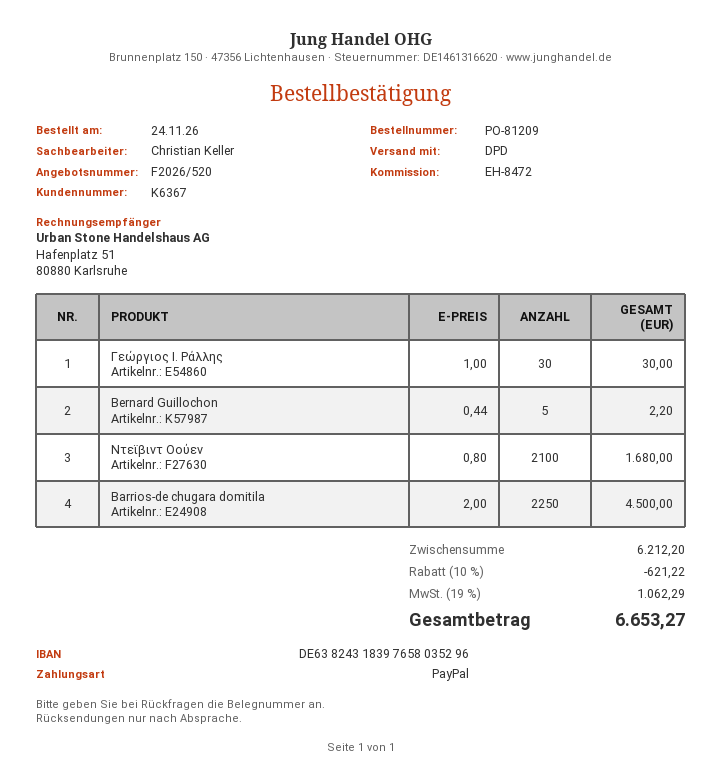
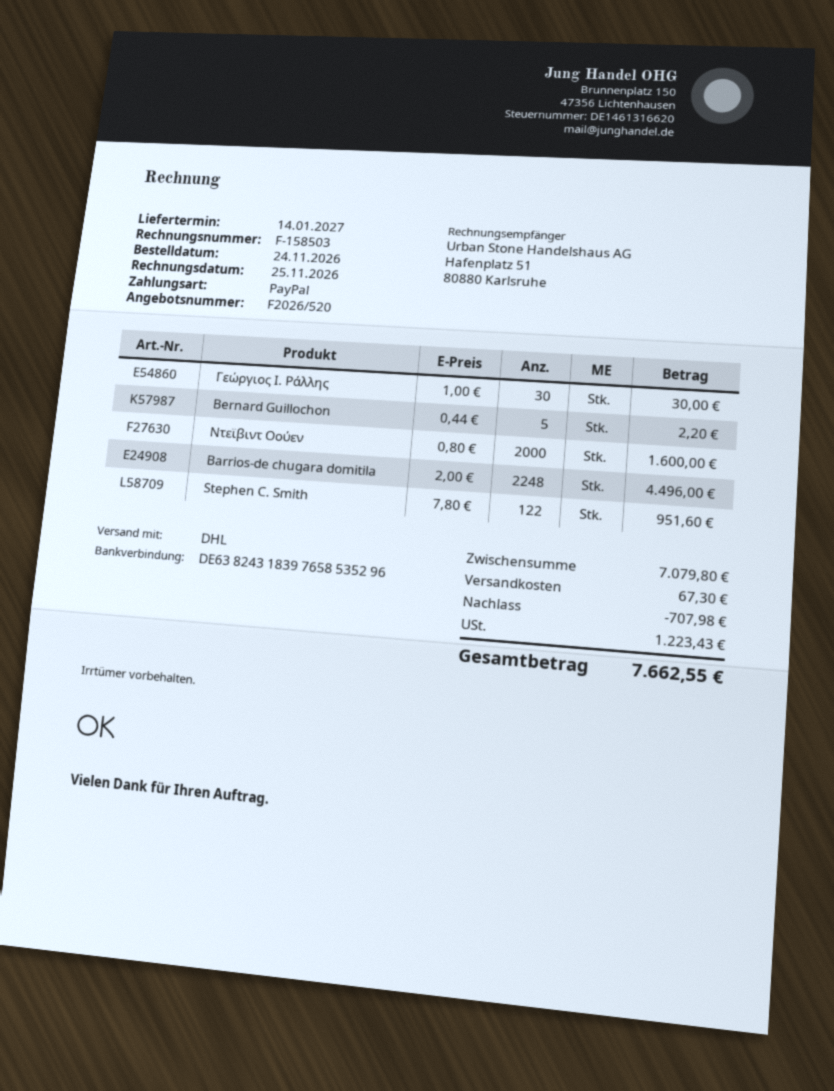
bank account: DE63824318397658035296 -> DE63824318397658535296
shipping method: DPD -> DHL
Ντεϊβιντ Οούεν: 2100 x 0.80 = 1680.00 -> 2000 x 0.80 = 1600.00
Barrios-de chugara domitila: 2250 x 2.00 = 4500.00 -> 2248 x 2.00 = 4496.00
Stephen C. Smith: none -> 122 x 7.80 = 951.60
subtotal: 6212.20 -> 7079.80
discount: 621.22 -> 707.98
shipping: none -> 67.30
tax: 1062.29 -> 1223.43
total: 6653.27 -> 7662.55

